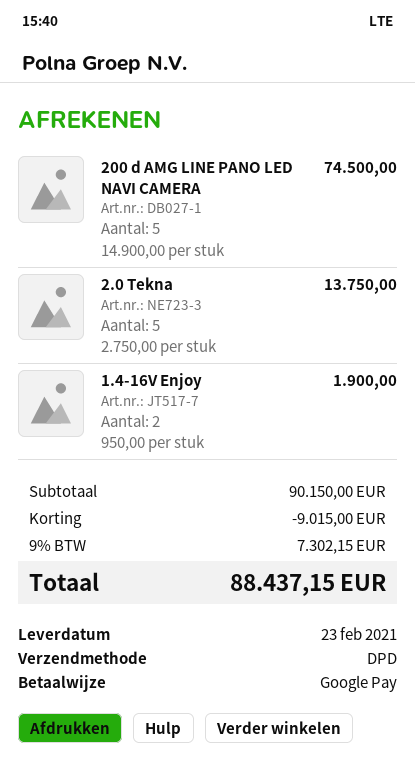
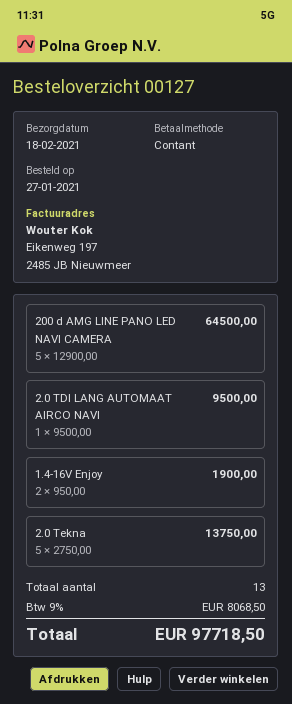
delivery date: 2021-02-23 -> 2021-02-18
payment method: Google Pay -> cash
200 d AMG LINE PANO LED NAVI CAMERA: 5 x 14900.00 = 74500.00 -> 5 x 12900.00 = 64500.00
2.0 TDI LANG AUTOMAAT AIRCO NAVI: none -> 1 x 9500.00 = 9500.00
discount: 9015.00 -> none
tax: 9% = 7302.15 -> 9% = 8068.50
total: 88437.15 -> 97718.50

